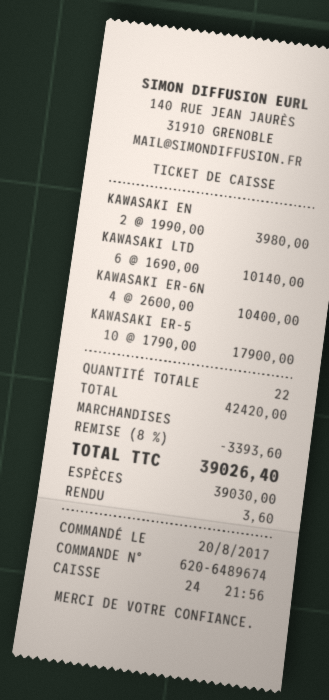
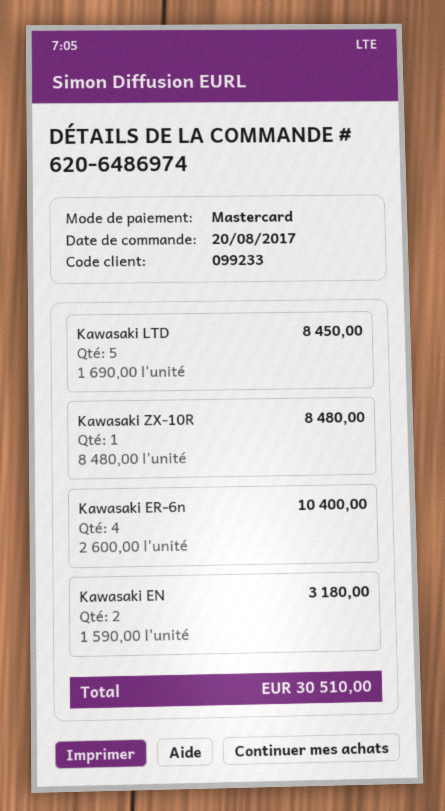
order number: 620-6489674 -> 620-6486974
payment method: cash -> Mastercard
KAWASAKI EN: 2 x 1990.00 = 3980.00 -> 2 x 1590.00 = 3180.00
KAWASAKI LTD: 6 x 1690.00 = 10140.00 -> 5 x 1690.00 = 8450.00
KAWASAKI ER-5: 10 x 1790.00 = 17900.00 -> none
Kawasaki ZX-10R: none -> 1 x 8480.00 = 8480.00
discount: 8% = 3393.60 -> none
total: 39026.40 -> 30510.00

